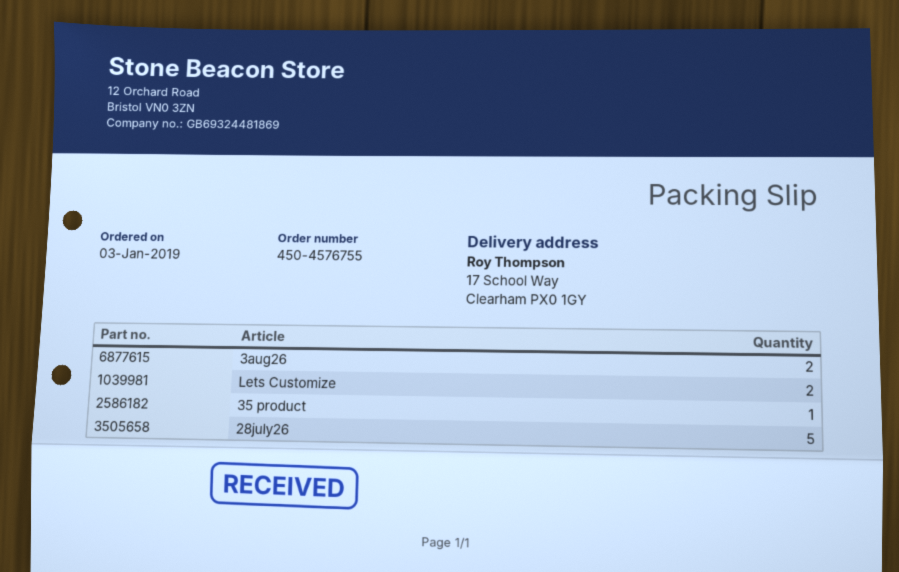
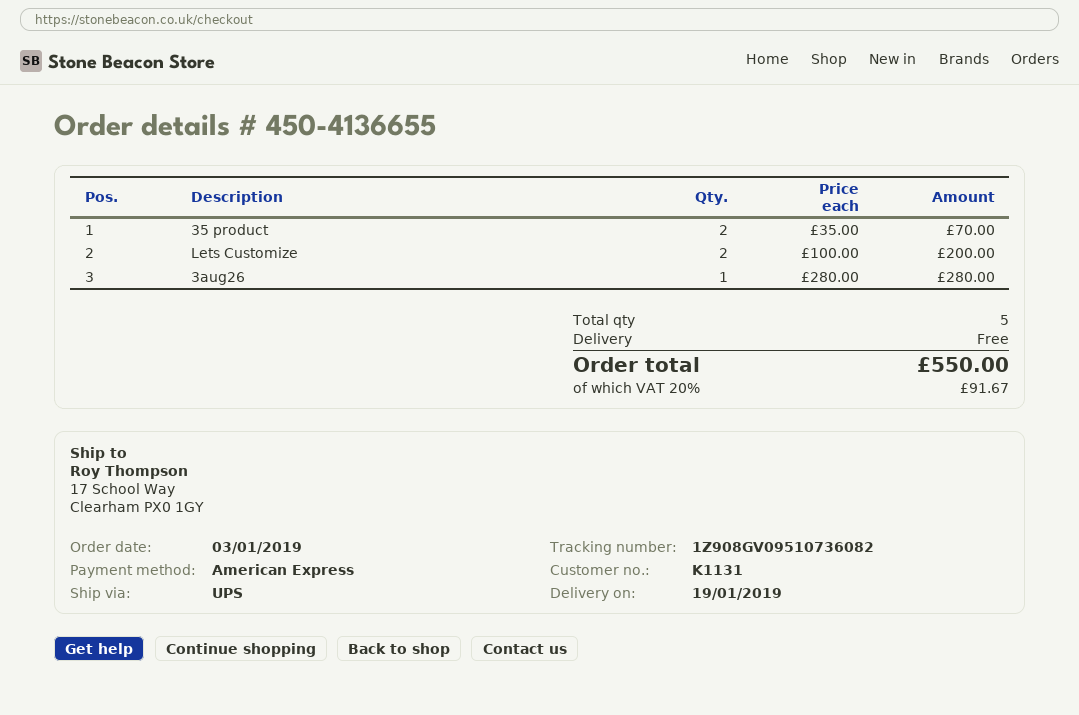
order number: 450-4576755 -> 450-4136655
3aug26: 2 -> 1
35 product: 1 -> 2
28july26: 5 -> none

